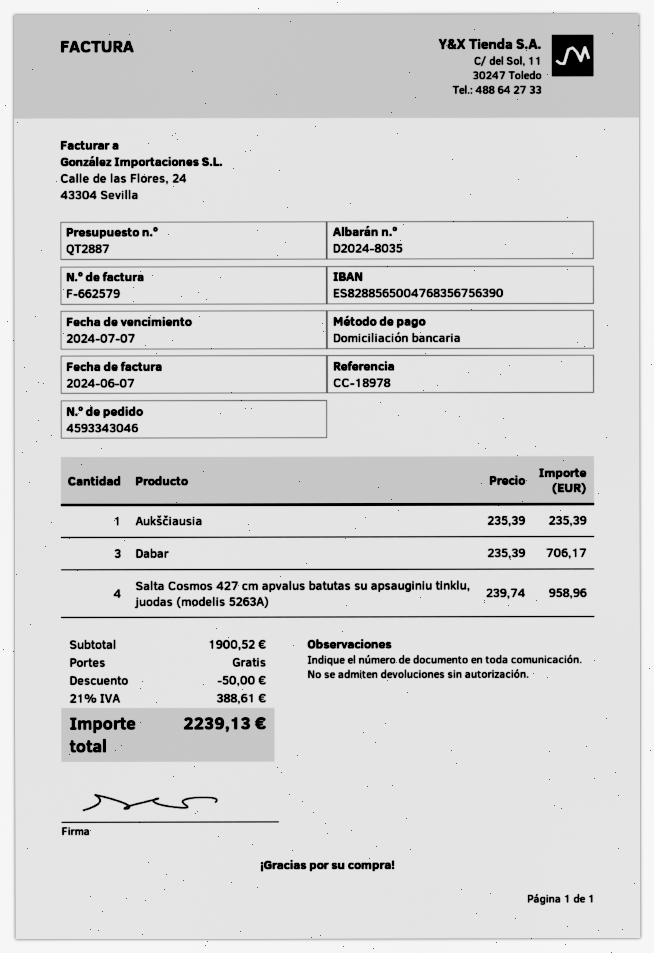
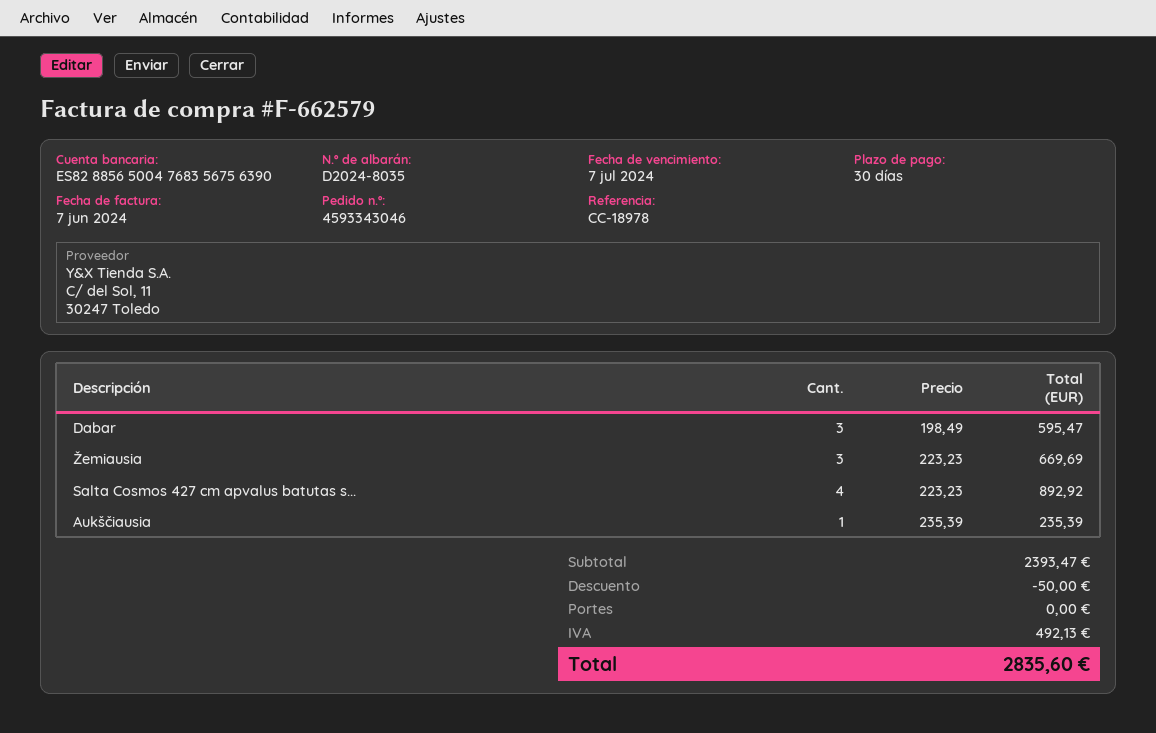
Dabar: 3 x 235.39 = 706.17 -> 3 x 198.49 = 595.47
Salta Cosmos 427 cm apvalus batutas su apsauginiu tinklu, juodas (modelis 5263A): 4 x 239.74 = 958.96 -> 4 x 223.23 = 892.92
Žemiausia: none -> 3 x 223.23 = 669.69
subtotal: 1900.52 -> 2393.47
tax: 388.61 -> 492.13
total: 2239.13 -> 2835.60

